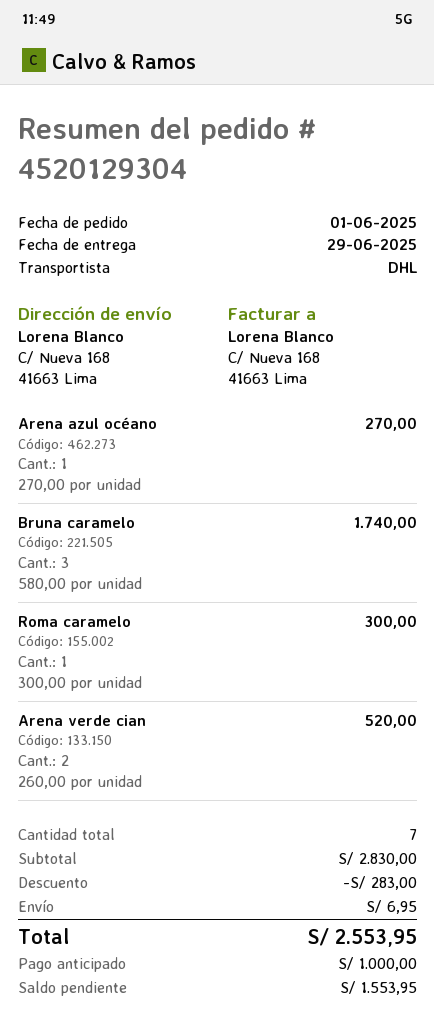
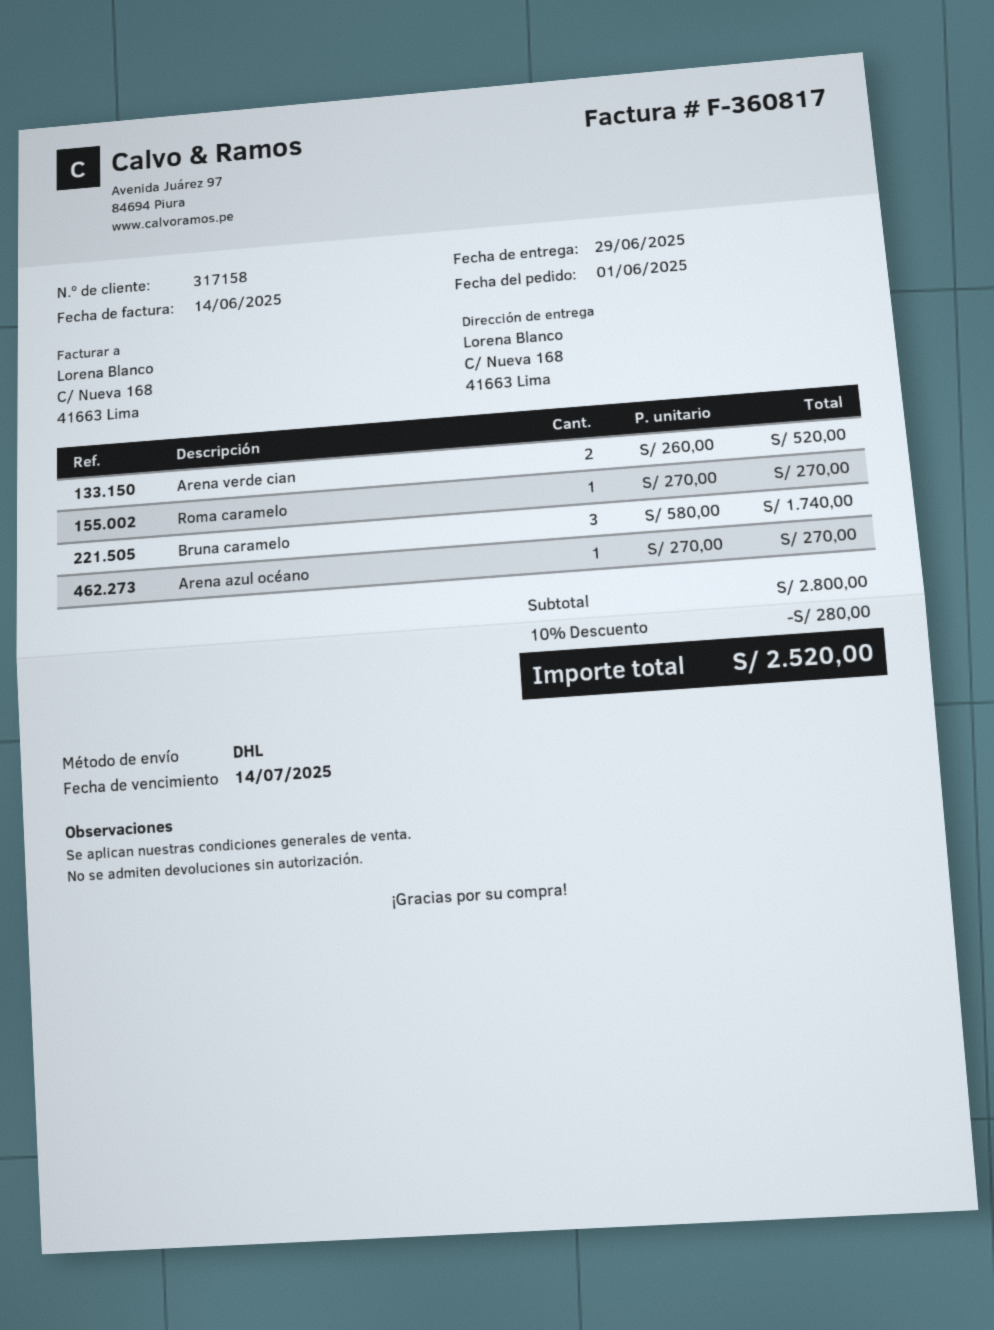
Roma caramelo: 1 x 300.00 = 300.00 -> 1 x 270.00 = 270.00
subtotal: 2830.00 -> 2800.00
discount: 283.00 -> 280.00
shipping: 6.95 -> none
total: 2553.95 -> 2520.00

